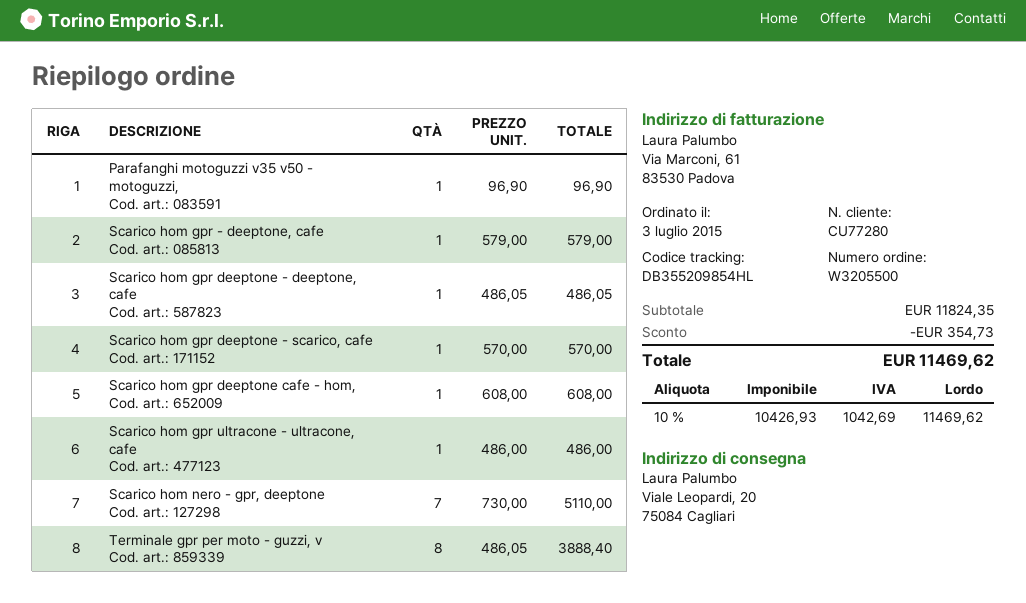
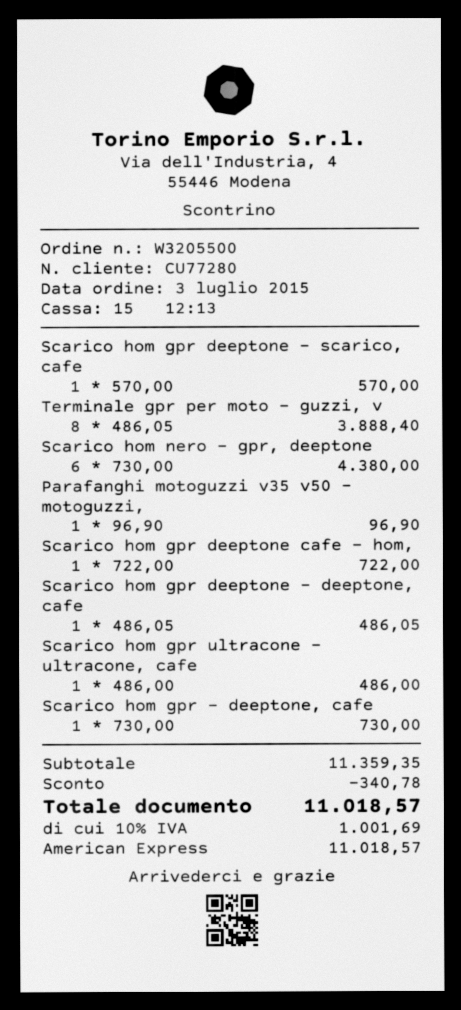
Scarico hom gpr - deeptone, cafe: 1 x 579.00 = 579.00 -> 1 x 730.00 = 730.00
Scarico hom gpr deeptone cafe - hom,: 1 x 608.00 = 608.00 -> 1 x 722.00 = 722.00
Scarico hom nero - gpr, deeptone: 7 x 730.00 = 5110.00 -> 6 x 730.00 = 4380.00
subtotal: 11824.35 -> 11359.35
discount: 354.73 -> 340.78
tax: 10% = 1042.69 -> 10% = 1001.69
total: 11469.62 -> 11018.57

